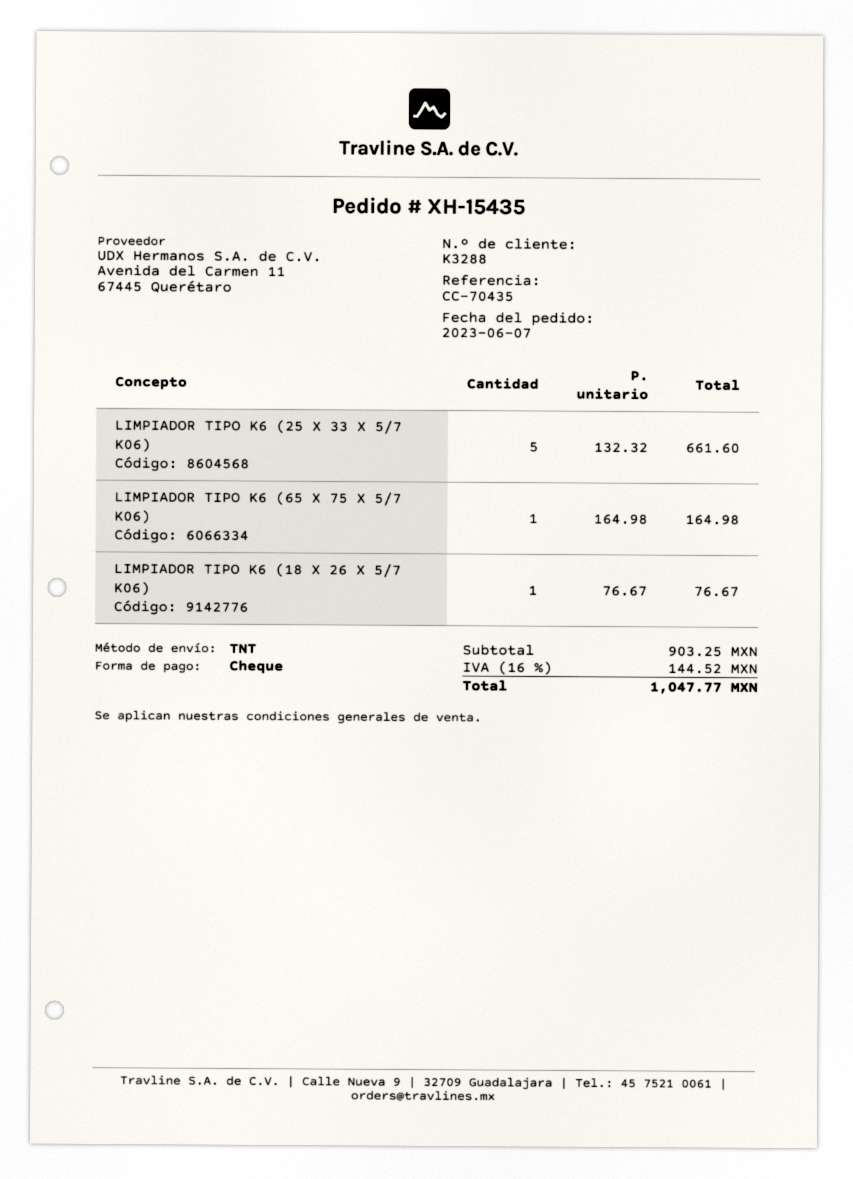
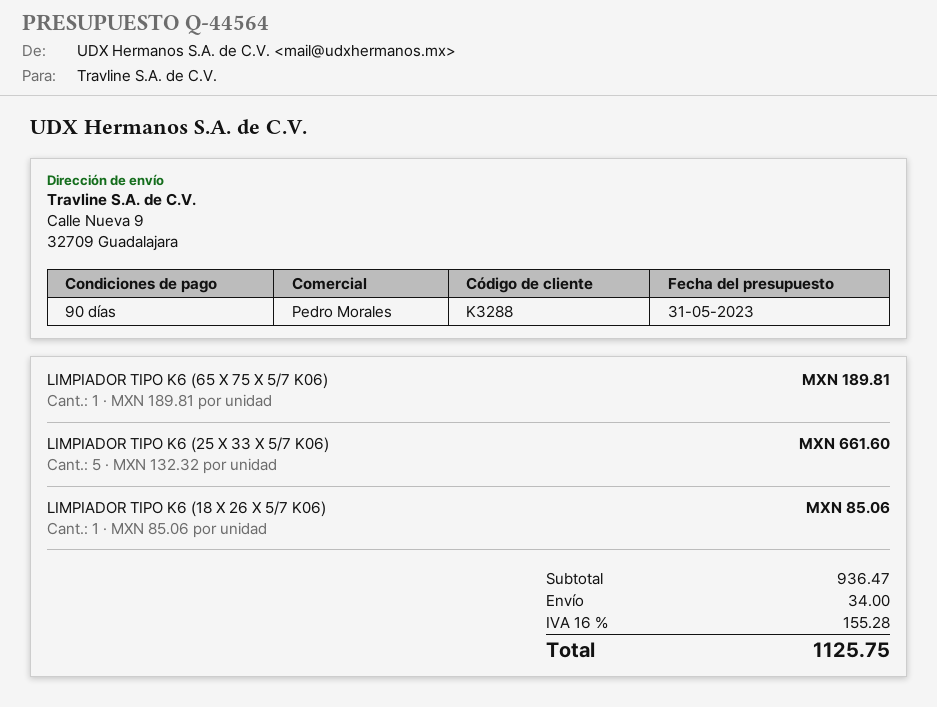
LIMPIADOR TIPO K6 (65 X 75 X 5/7 K06): 1 x 164.98 = 164.98 -> 1 x 189.81 = 189.81
LIMPIADOR TIPO K6 (18 X 26 X 5/7 K06): 1 x 76.67 = 76.67 -> 1 x 85.06 = 85.06
subtotal: 903.25 -> 936.47
shipping: none -> 34.00
tax: 16% = 144.52 -> 16% = 155.28
total: 1047.77 -> 1125.75

